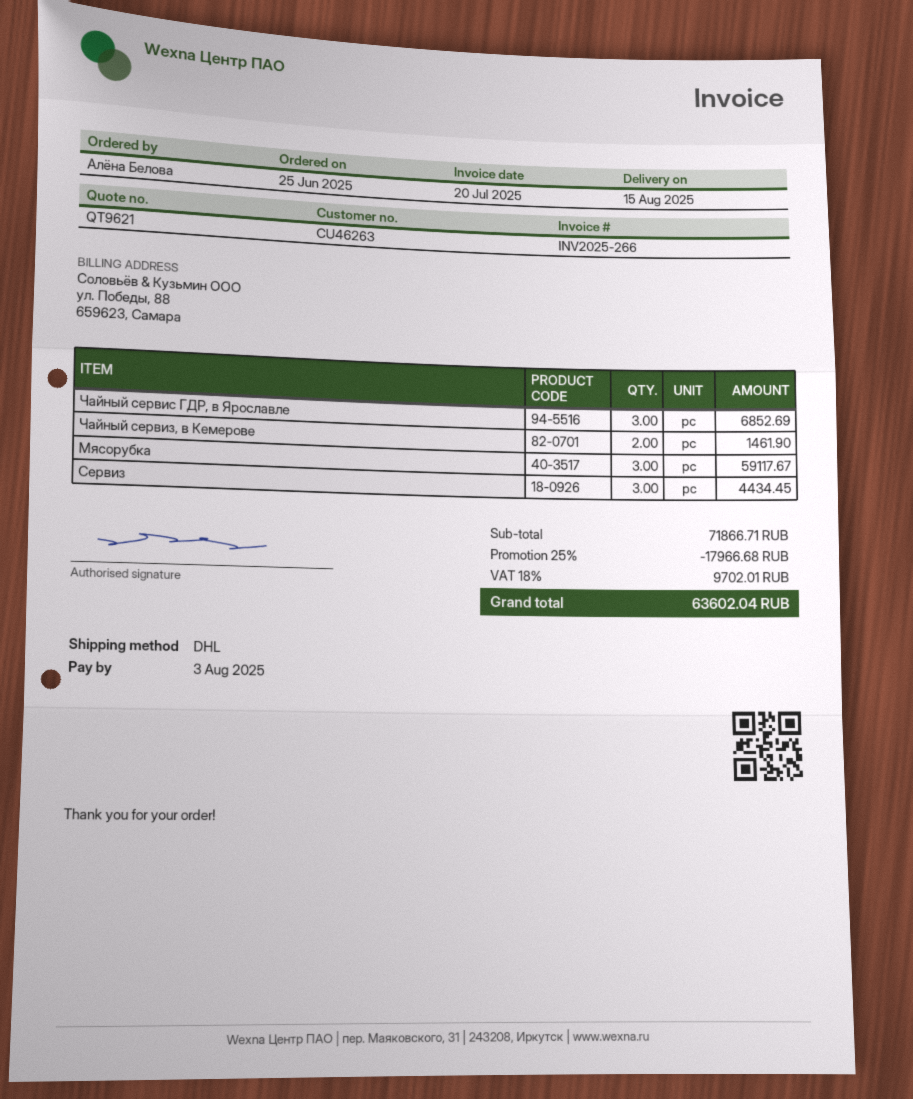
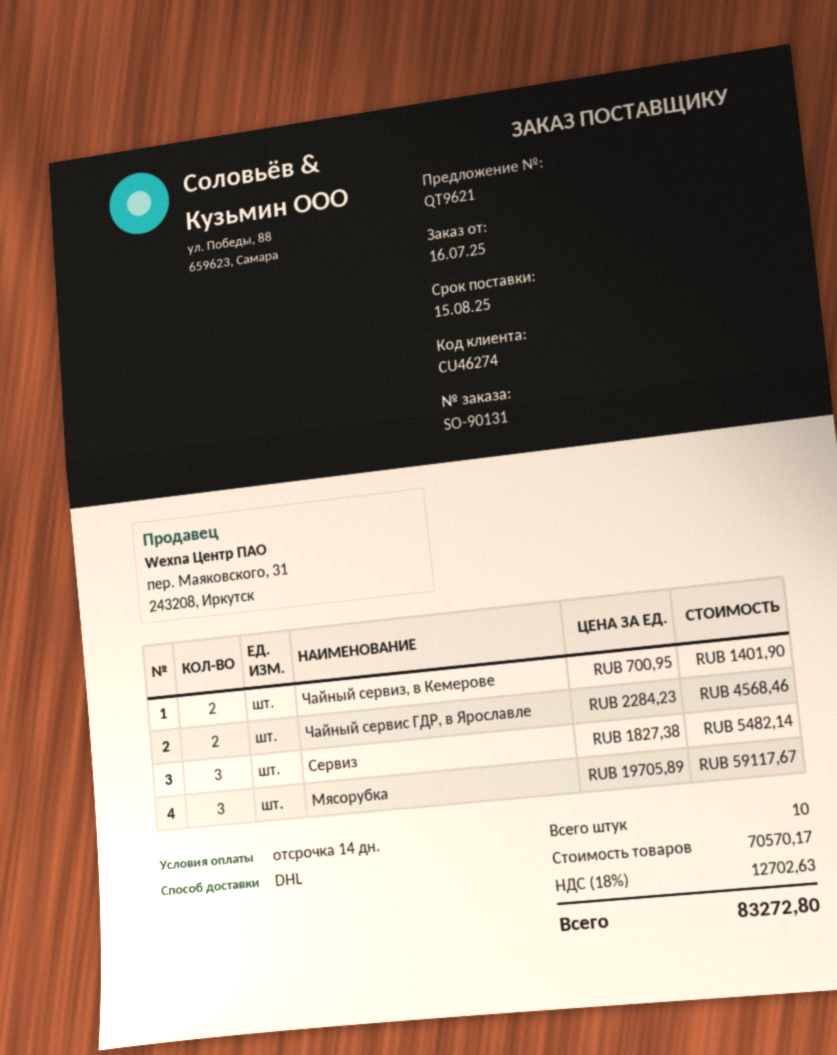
order date: 2025-06-25 -> 2025-07-16
customer number: CU46263 -> CU46274
Чайный сервис ГДР, в Ярославле: 3 for 6852.69 -> 2 for 4568.46
Чайный сервиз, в Кемерове: 2 for 1461.90 -> 2 for 1401.90
Сервиз: 3 for 4434.45 -> 3 for 5482.14
subtotal: 71866.71 -> 70570.17
discount: 25% = 17966.68 -> none
tax: 18% = 9702.01 -> 18% = 12702.63
total: 63602.04 -> 83272.80

